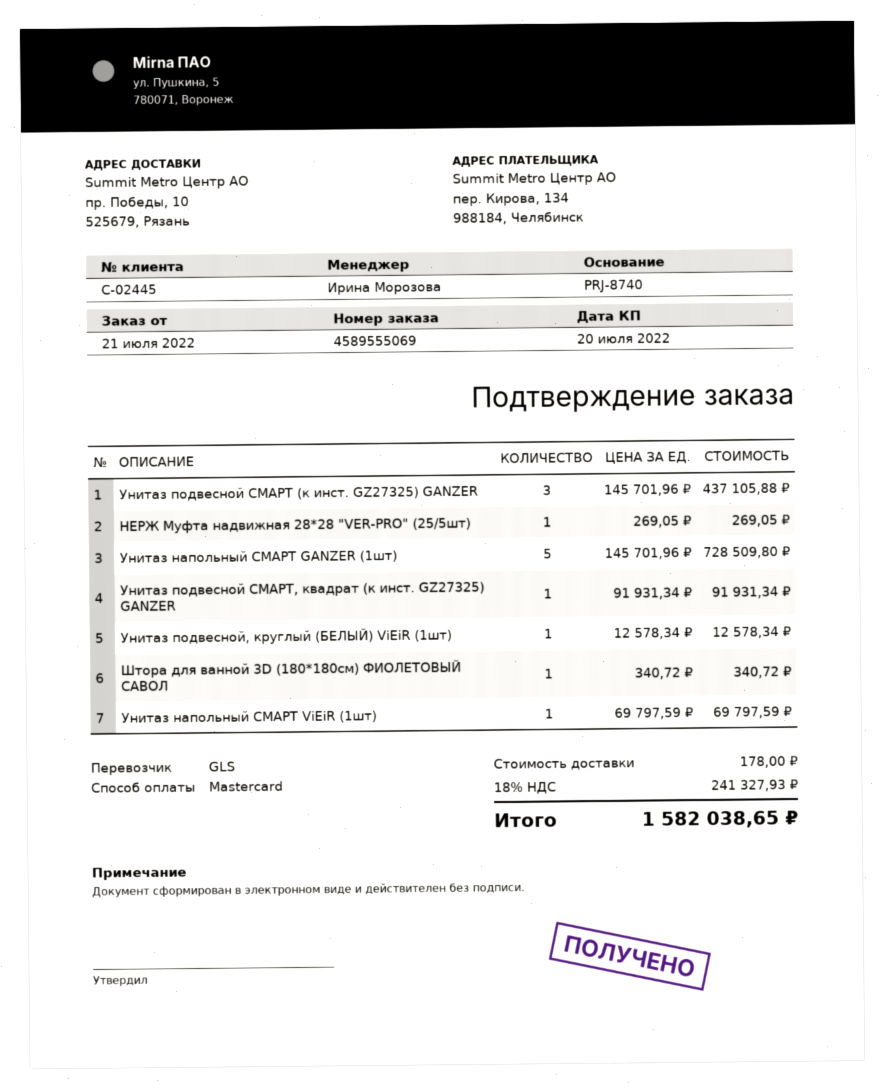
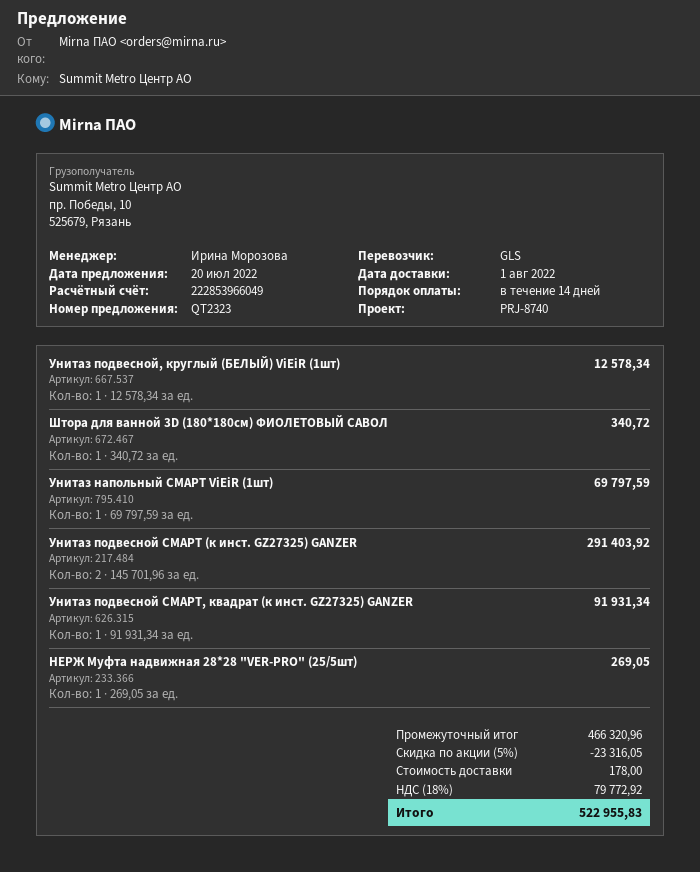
Унитаз подвесной СМАРТ (к инст. GZ27325) GANZER: 3 x 145701.96 = 437105.88 -> 2 x 145701.96 = 291403.92
Унитаз напольный СМАРТ GANZER (1шт): 5 x 145701.96 = 728509.80 -> none
discount: none -> 5% = 23316.05
tax: 18% = 241327.93 -> 18% = 79772.92
total: 1582038.65 -> 522955.83

